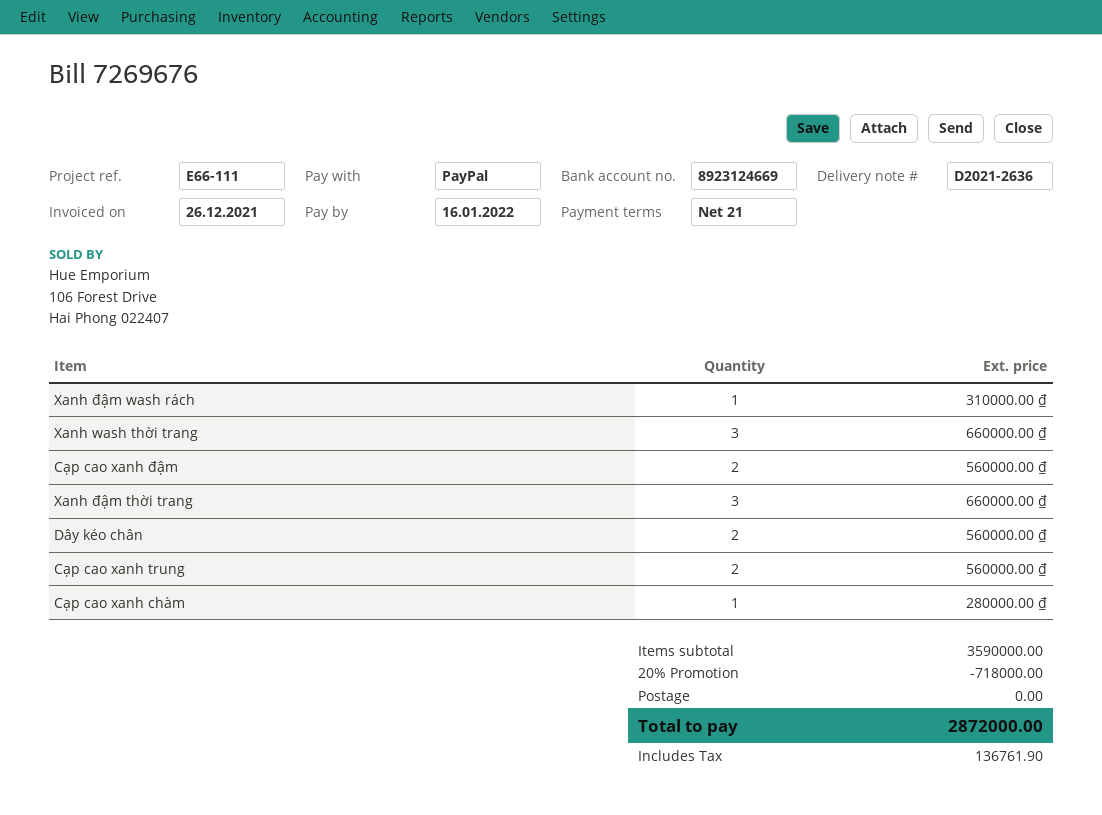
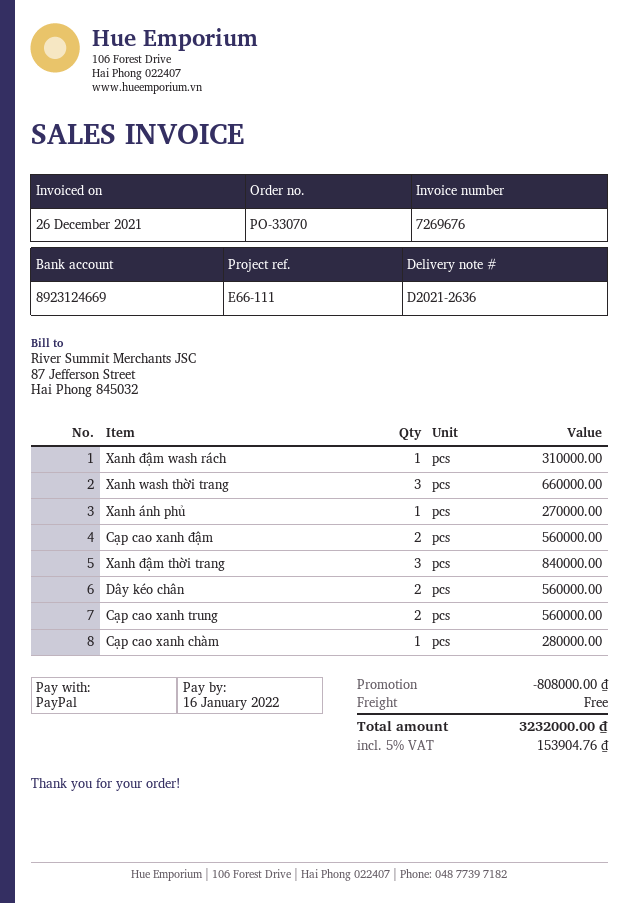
Xanh đậm thời trang: 3 for 660000.00 -> 3 for 840000.00
Xanh ánh phủ: none -> 1 for 270000.00
discount: 718000.00 -> 808000.00
tax: 136761.90 -> 153904.76
total: 2872000.00 -> 3232000.00

